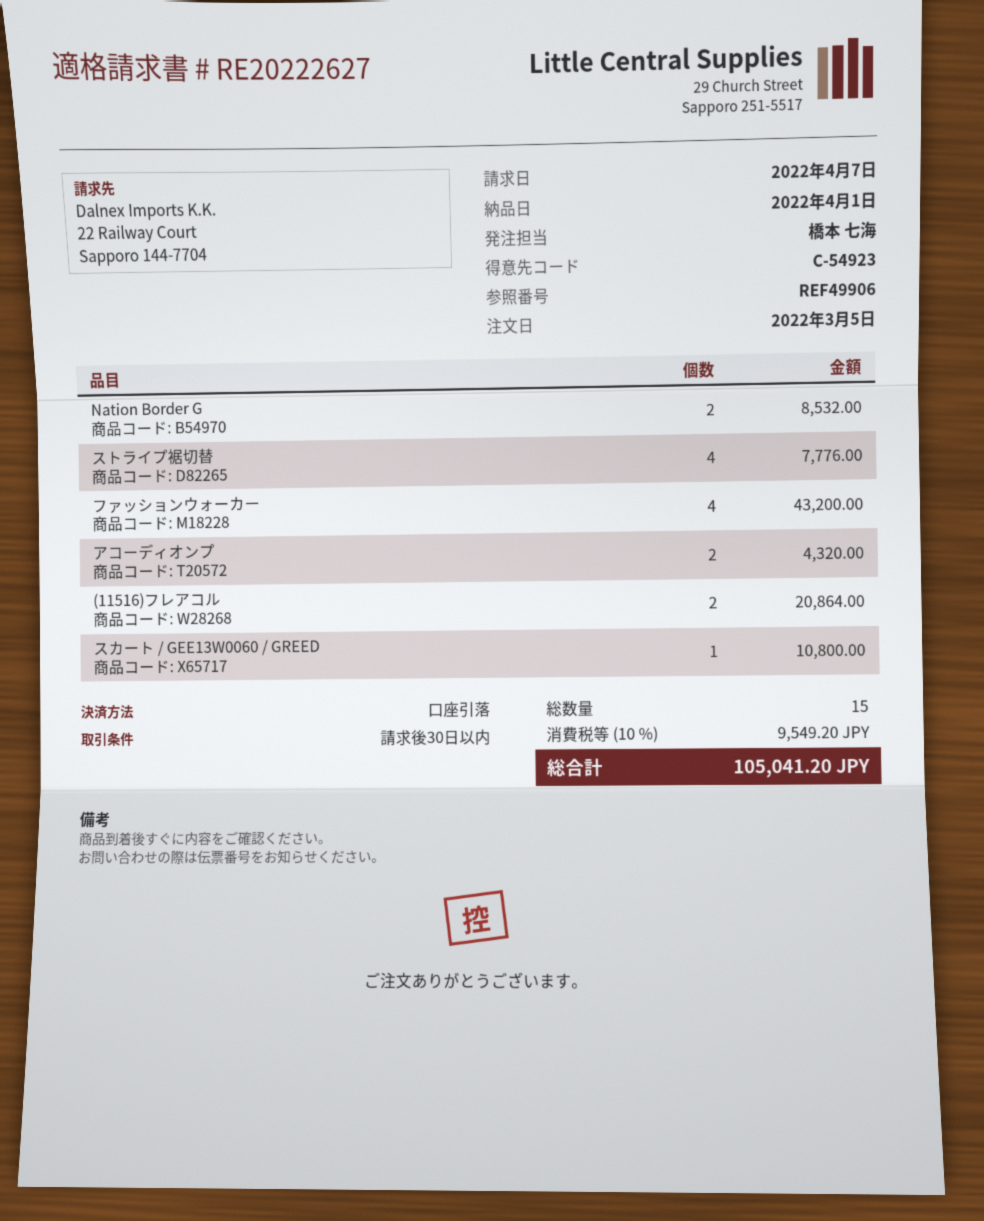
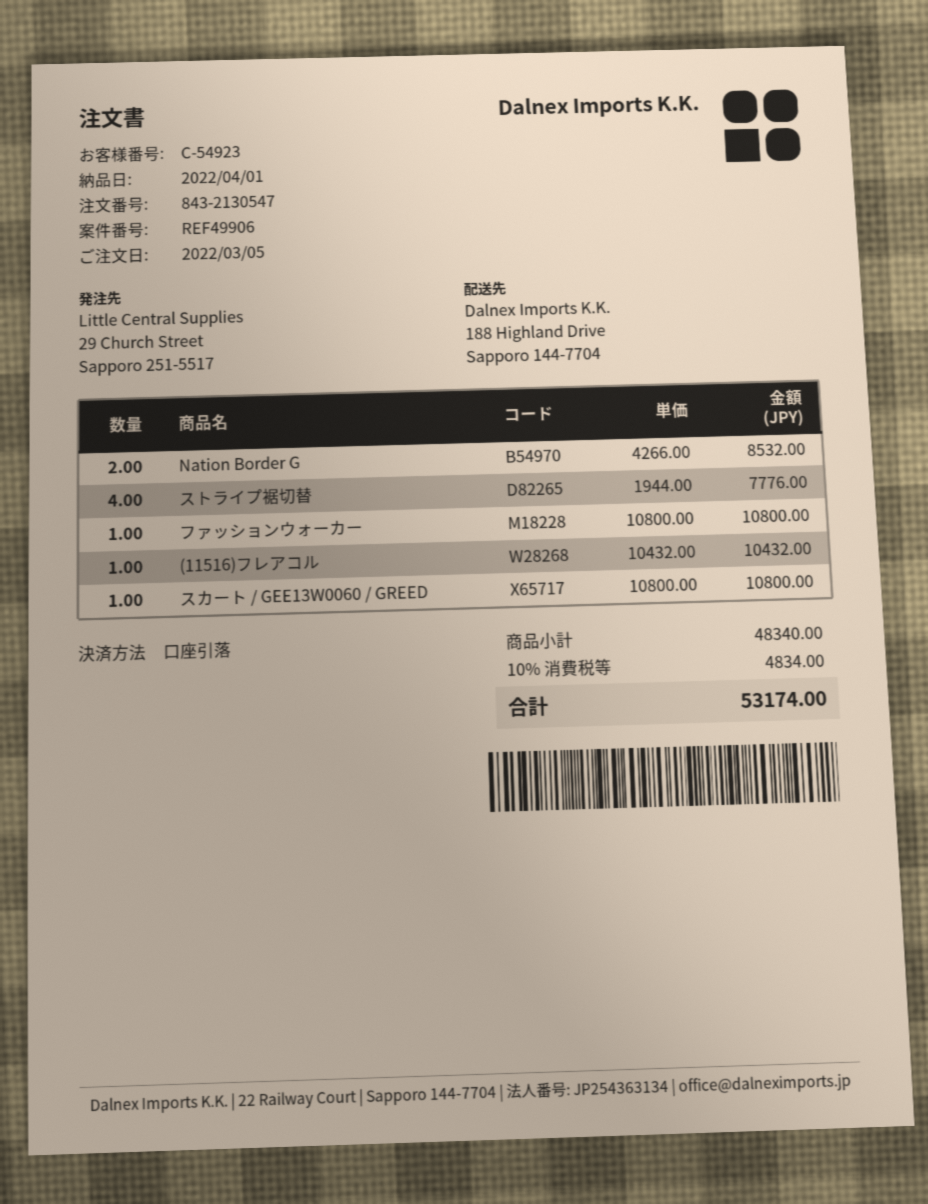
ファッションウォーカー: 4 for 43200.00 -> 1 for 10800.00
アコーディオンプ: 2 for 4320.00 -> none
(11516)フレアコル: 2 for 20864.00 -> 1 for 10432.00
tax: 10% = 9549.20 -> 10% = 4834.00
total: 105041.20 -> 53174.00

